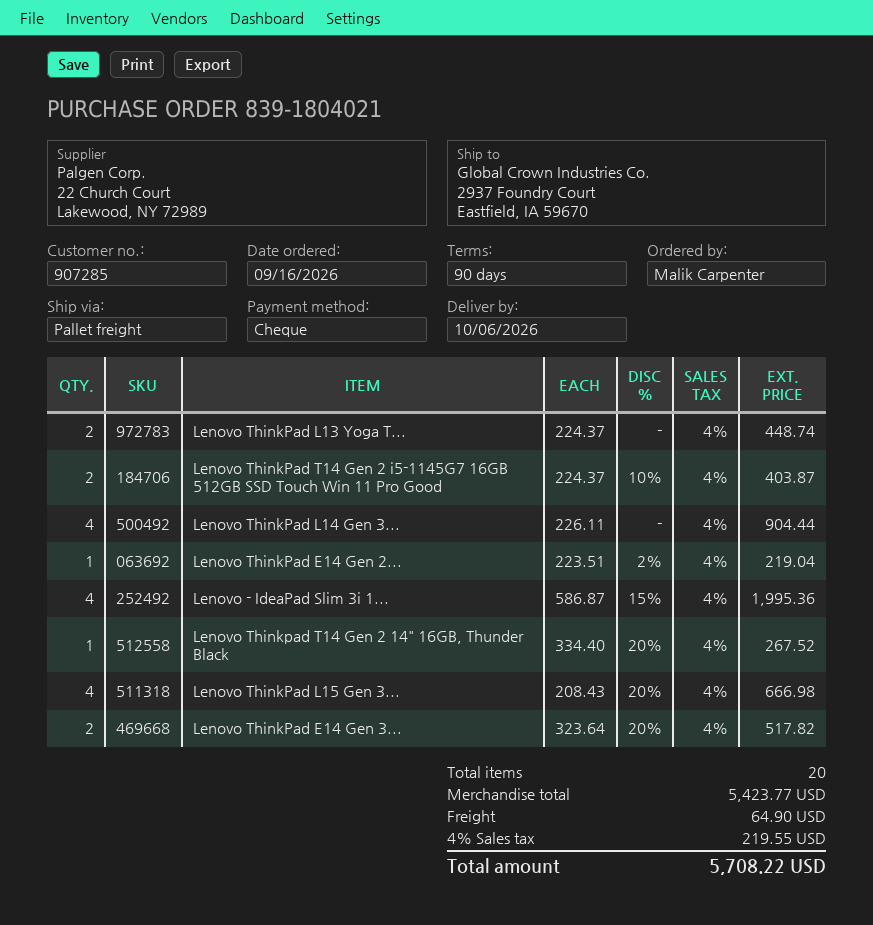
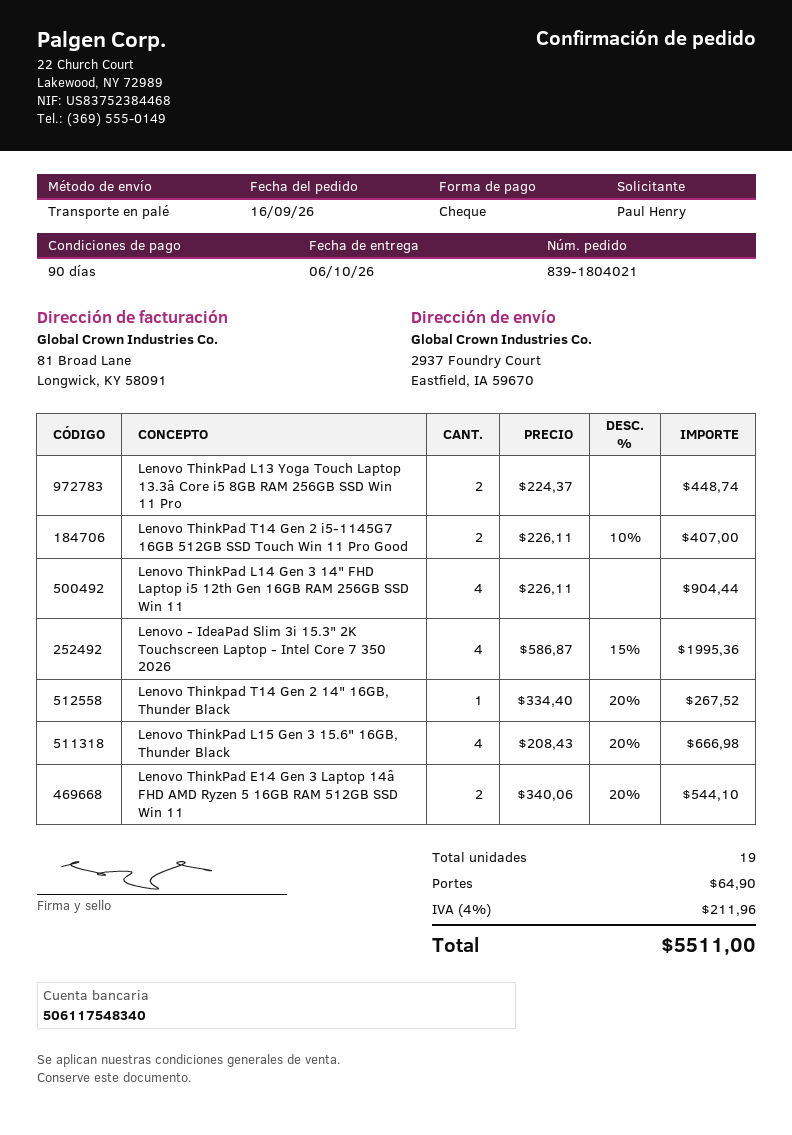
ordered by: Malik Carpenter -> Paul Henry
Lenovo ThinkPad T14 Gen 2 i5-1145G7 16GB 512GB SSD Touch Win 11 Pro Good: 2 x 224.37 - 10% = 403.87 -> 2 x 226.11 - 10% = 407.00
Lenovo ThinkPad E14 Gen 2...: 1 x 223.51 - 2% = 219.04 -> none
Lenovo ThinkPad E14 Gen 3...: 2 x 323.64 - 20% = 517.82 -> 2 x 340.06 - 20% = 544.10
total quantity: 20 -> 19
tax: 4% = 219.55 -> 4% = 211.96
total: 5708.22 -> 5511.00

